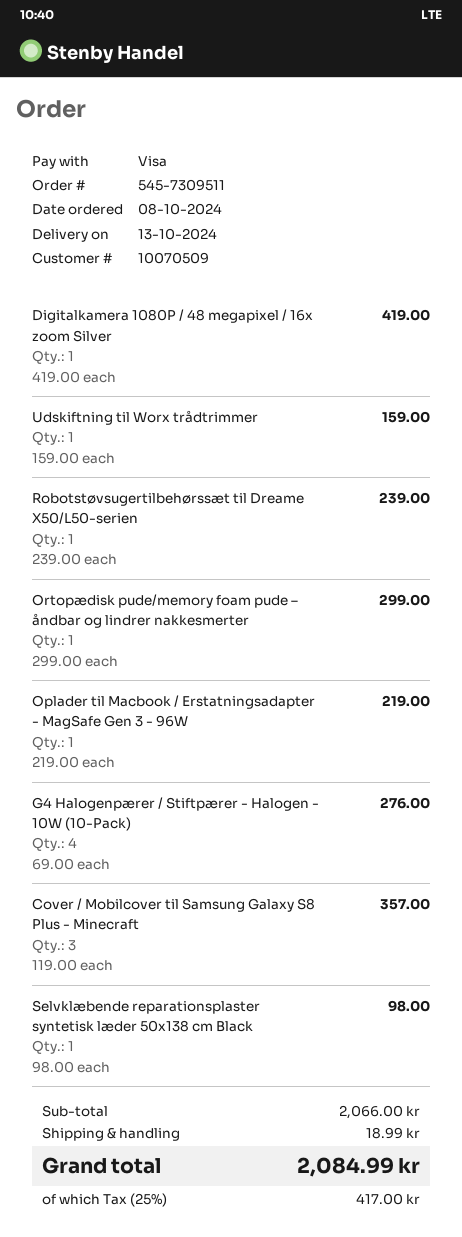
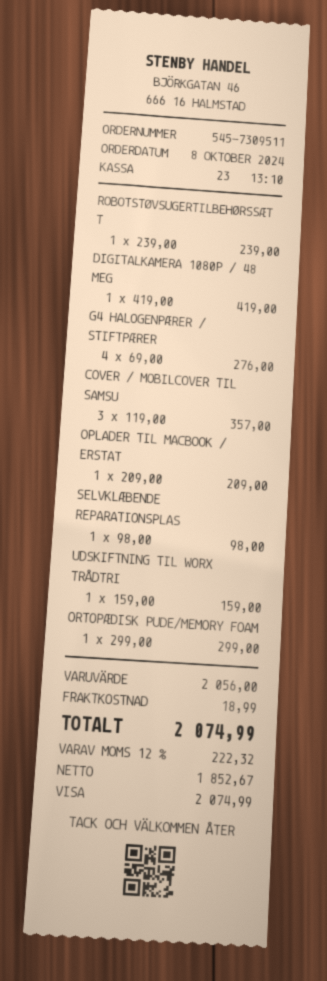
Oplader til Macbook / Erstatningsadapter - MagSafe Gen 3 - 96W: 1 x 219.00 = 219.00 -> 1 x 209.00 = 209.00
subtotal: 2066.00 -> 2056.00
tax: 25% = 417.00 -> 12% = 222.32
total: 2084.99 -> 2074.99

